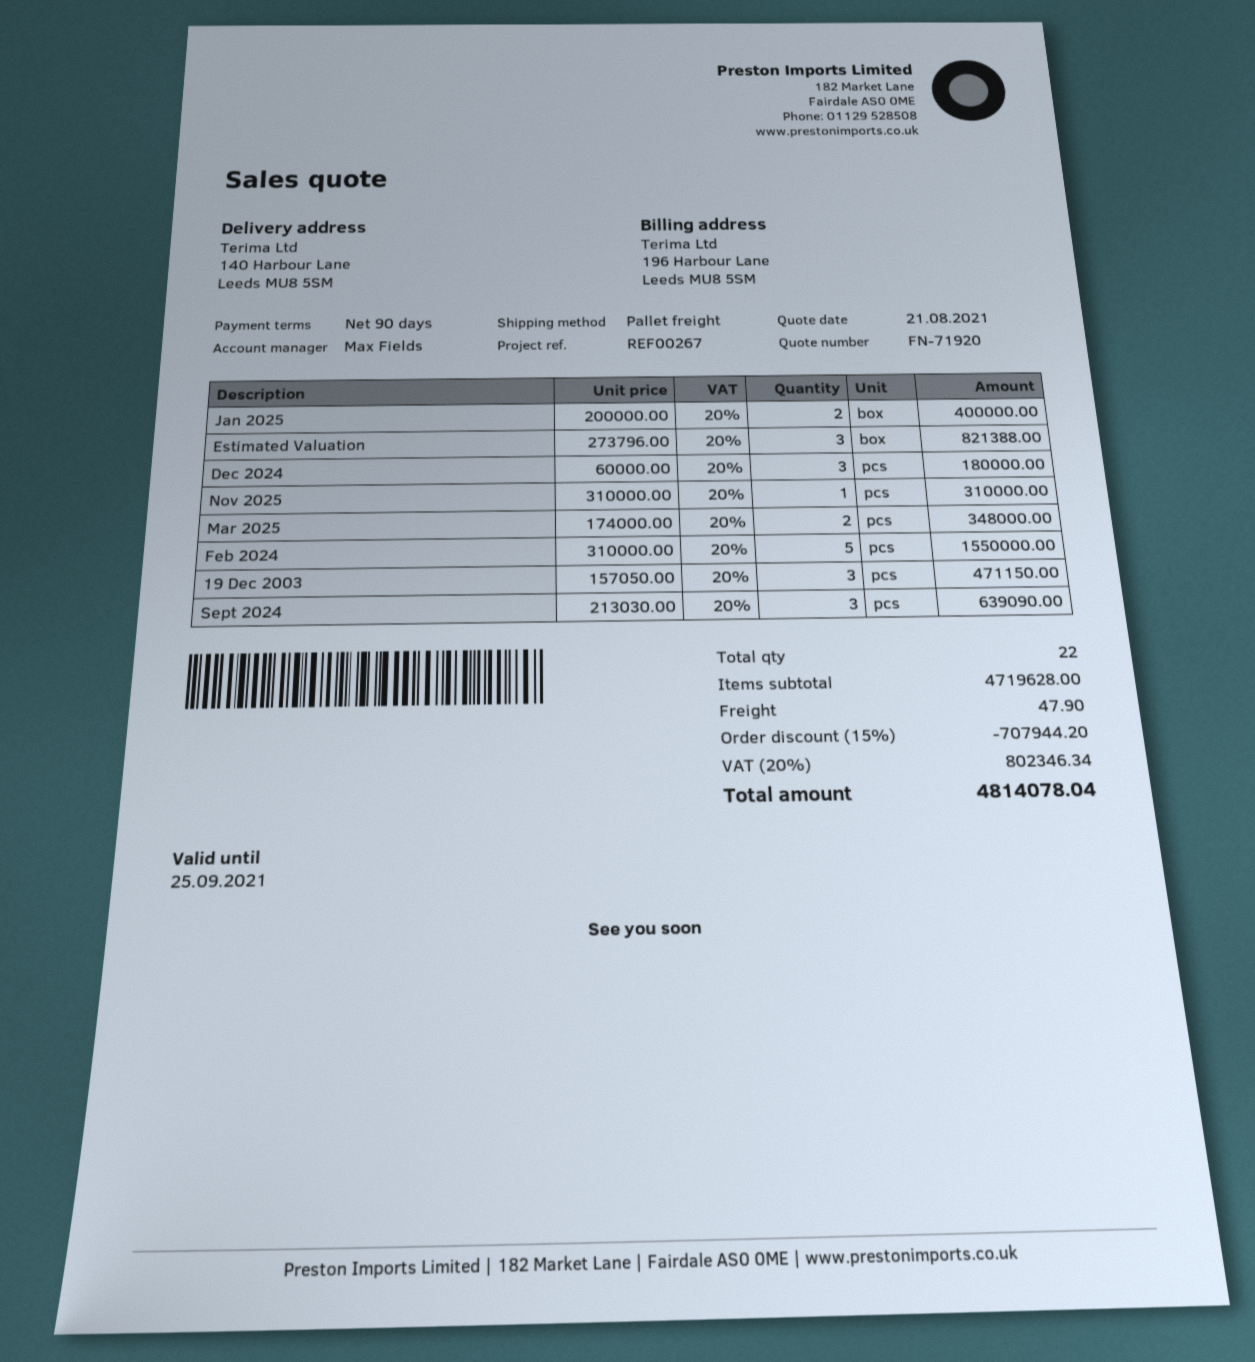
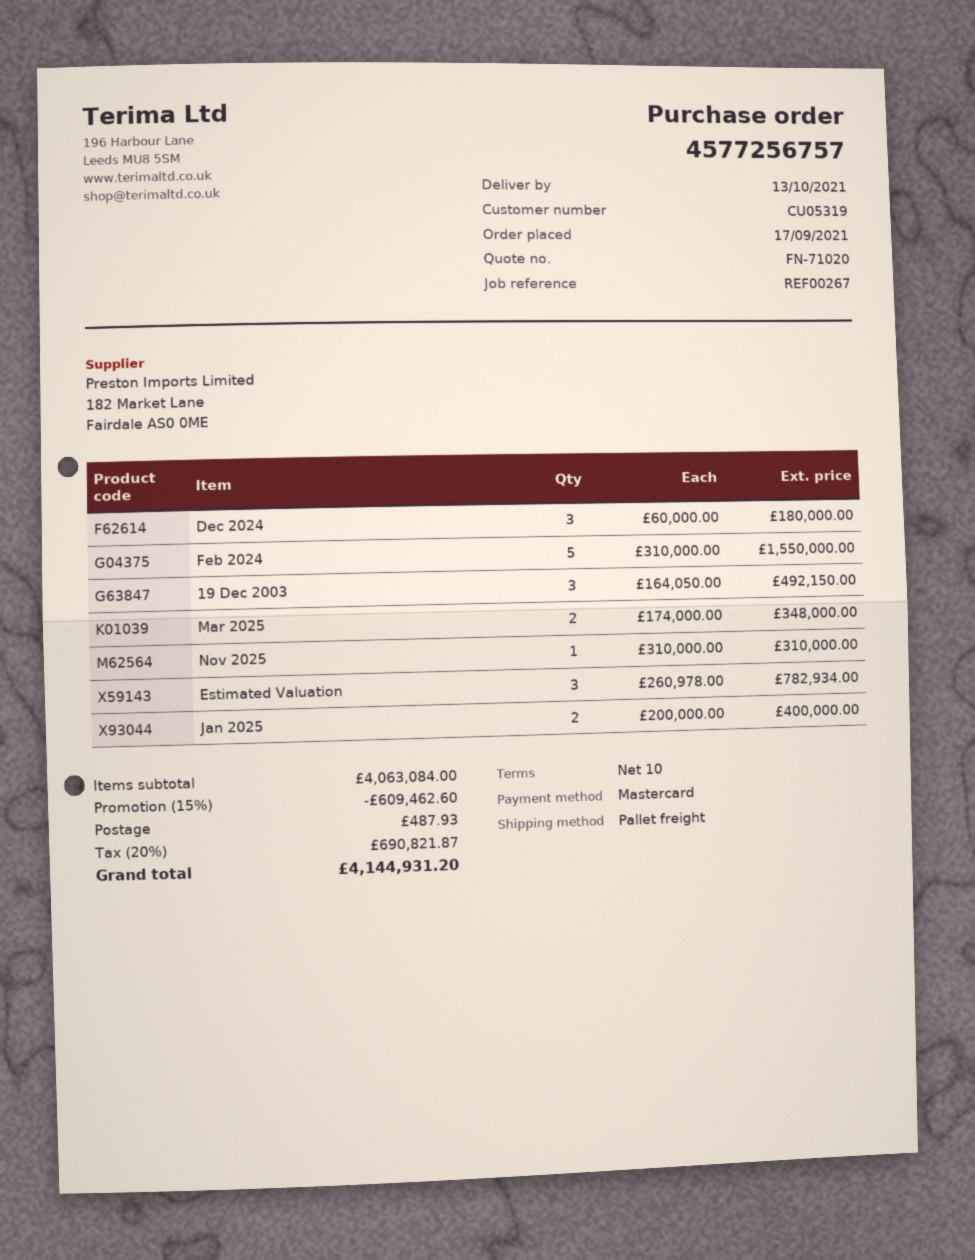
quote number: FN-71920 -> FN-71020
payment terms: 90 days -> 10 days
Estimated Valuation: 3 x 273796.00 = 821388.00 -> 3 x 260978.00 = 782934.00
19 Dec 2003: 3 x 157050.00 = 471150.00 -> 3 x 164050.00 = 492150.00
Sept 2024: 3 x 213030.00 = 639090.00 -> none
subtotal: 4719628.00 -> 4063084.00
discount: 15% = 707944.20 -> 15% = 609462.60
shipping: 47.90 -> 487.93
tax: 20% = 802346.34 -> 20% = 690821.87
total: 4814078.04 -> 4144931.20

